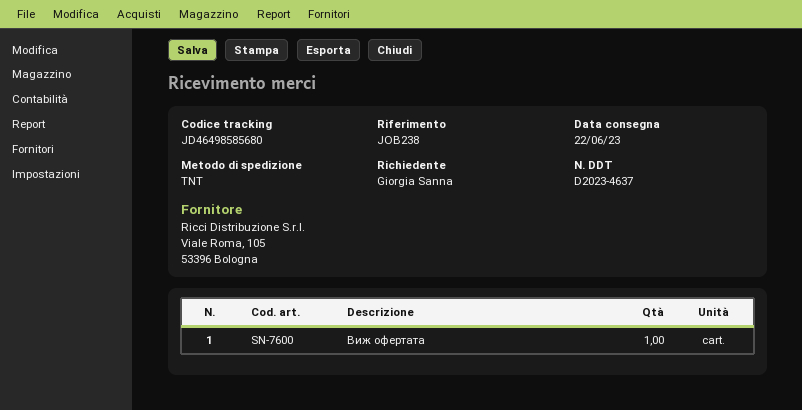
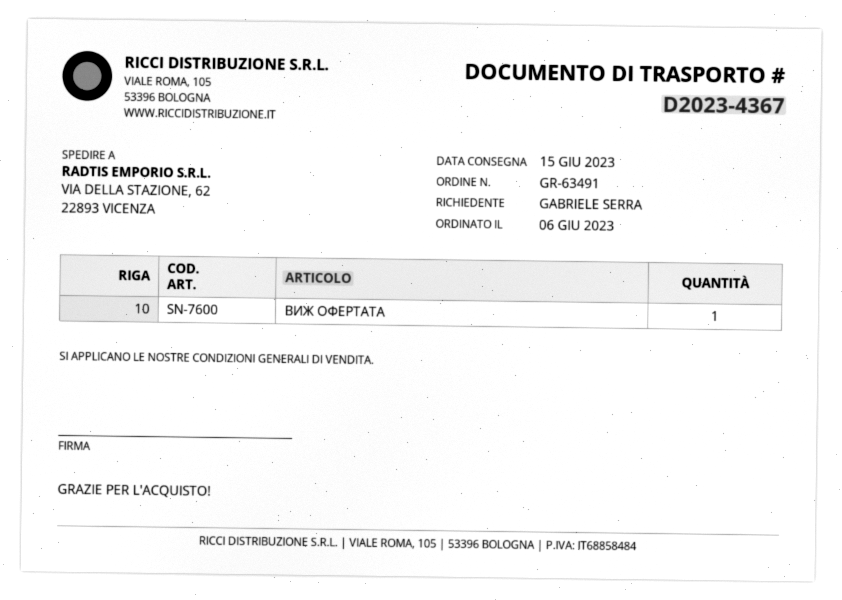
delivery note number: D2023-4637 -> D2023-4367
delivery date: 2023-06-22 -> 2023-06-15
ordered by: Giorgia Sanna -> GABRIELE SERRA

